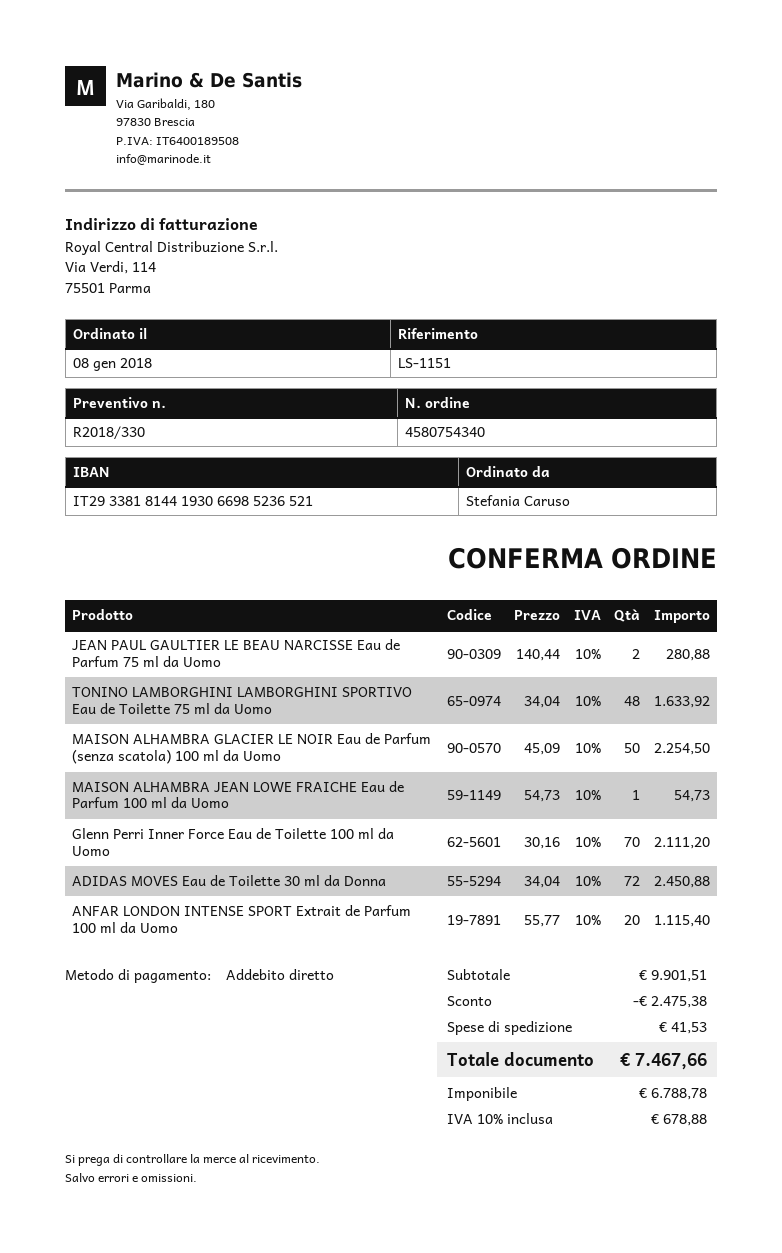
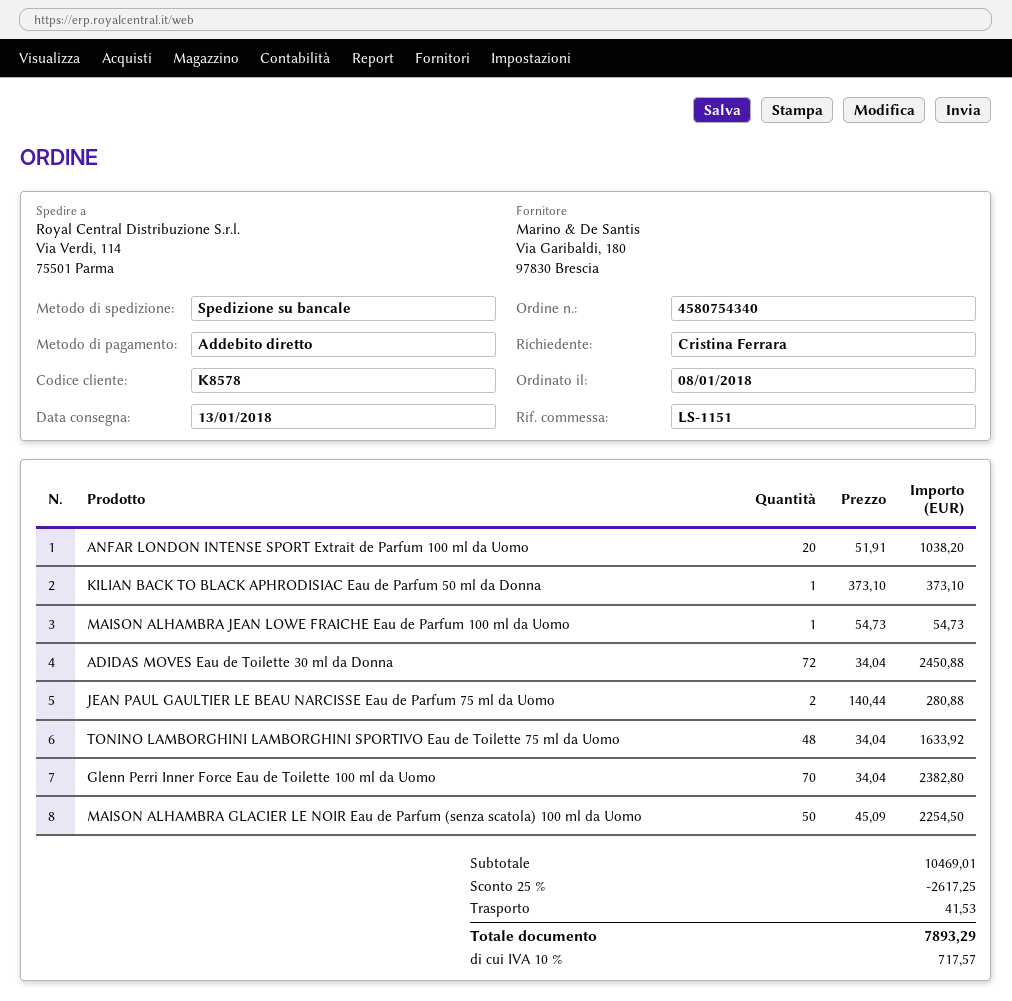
ordered by: Stefania Caruso -> Cristina Ferrara
Glenn Perri Inner Force Eau de Toilette 100 ml da Uomo: 70 x 30.16 = 2111.20 -> 70 x 34.04 = 2382.80
ANFAR LONDON INTENSE SPORT Extrait de Parfum 100 ml da Uomo: 20 x 55.77 = 1115.40 -> 20 x 51.91 = 1038.20
KILIAN BACK TO BLACK APHRODISIAC Eau de Parfum 50 ml da Donna: none -> 1 x 373.10 = 373.10
subtotal: 9901.51 -> 10469.01
discount: 2475.38 -> 2617.25
tax: 10% = 678.88 -> 10% = 717.57
total: 7467.66 -> 7893.29

